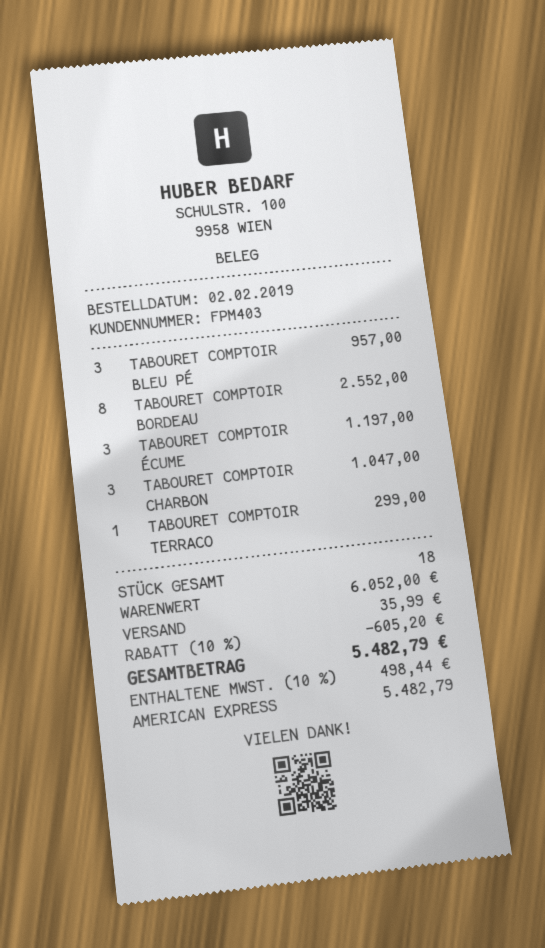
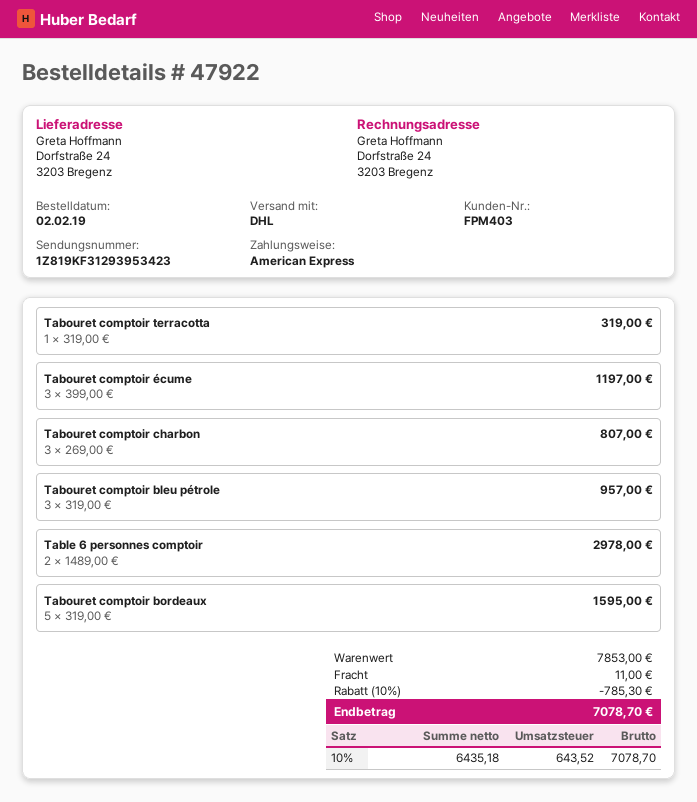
TABOURET COMPTOIR BORDEAU: 8 for 2552.00 -> 5 for 1595.00
TABOURET COMPTOIR CHARBON: 3 for 1047.00 -> 3 for 807.00
TABOURET COMPTOIR TERRACO: 1 for 299.00 -> 1 for 319.00
Table 6 personnes comptoir: none -> 2 for 2978.00
subtotal: 6052.00 -> 7853.00
discount: 10% = 605.20 -> 10% = 785.30
shipping: 35.99 -> 11.00
tax: 10% = 498.44 -> 10% = 643.52
total: 5482.79 -> 7078.70

